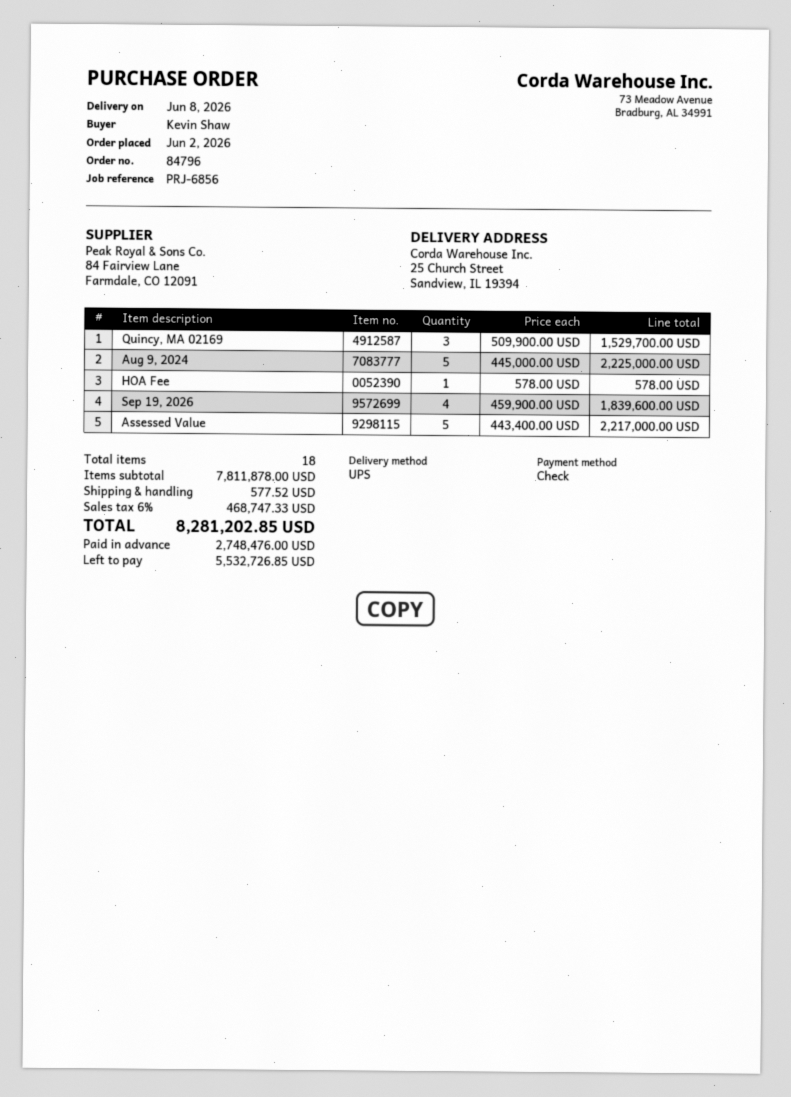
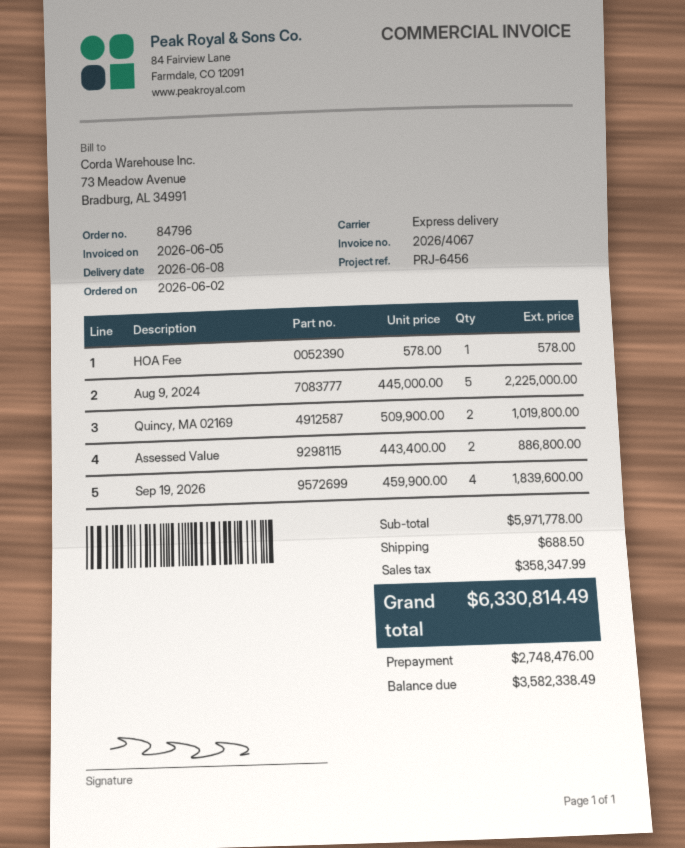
reference: PRJ-6856 -> PRJ-6456
shipping method: UPS -> express
Quincy, MA 02169: 3 x 509900.00 = 1529700.00 -> 2 x 509900.00 = 1019800.00
Assessed Value: 5 x 443400.00 = 2217000.00 -> 2 x 443400.00 = 886800.00
subtotal: 7811878.00 -> 5971778.00
shipping: 577.52 -> 688.50
tax: 468747.33 -> 358347.99
total: 8281202.85 -> 6330814.49
balance: 5532726.85 -> 3582338.49

